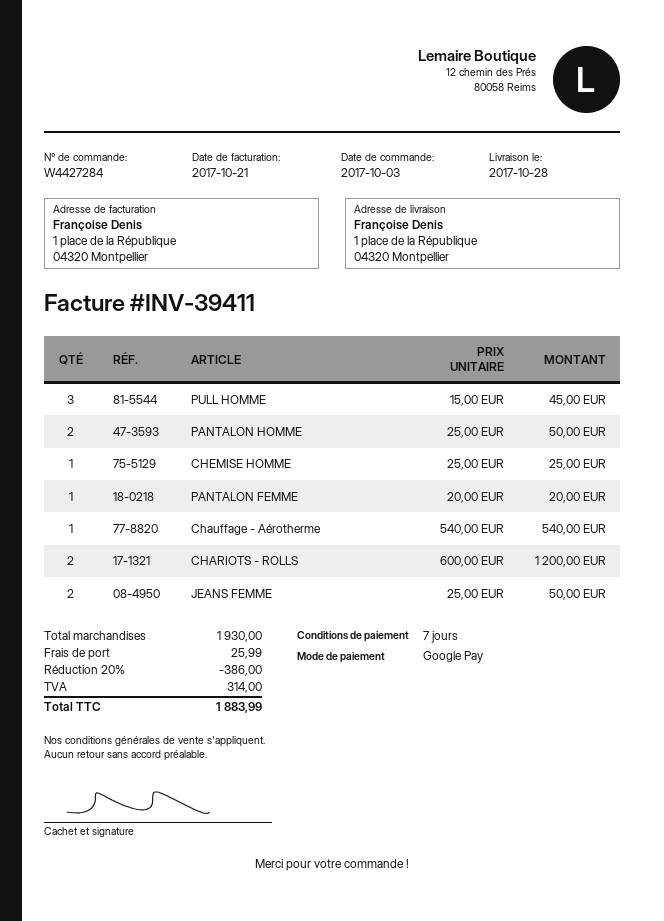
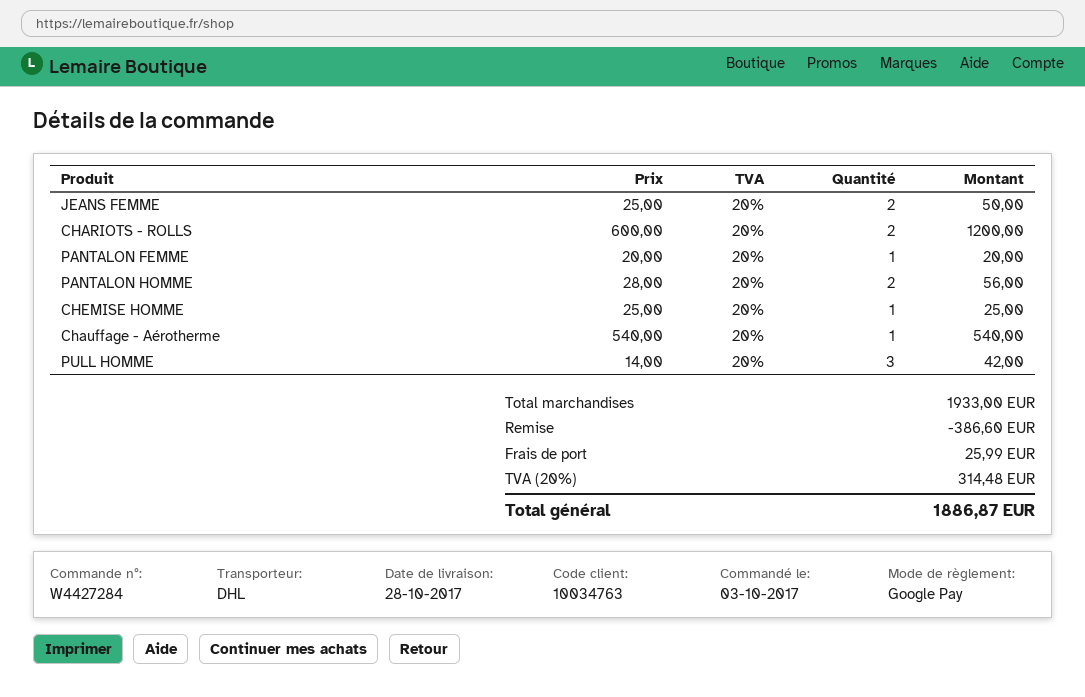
PULL HOMME: 3 x 15.00 = 45.00 -> 3 x 14.00 = 42.00
PANTALON HOMME: 2 x 25.00 = 50.00 -> 2 x 28.00 = 56.00
subtotal: 1930.00 -> 1933.00
discount: 386.00 -> 386.60
tax: 314.00 -> 314.48
total: 1883.99 -> 1886.87

